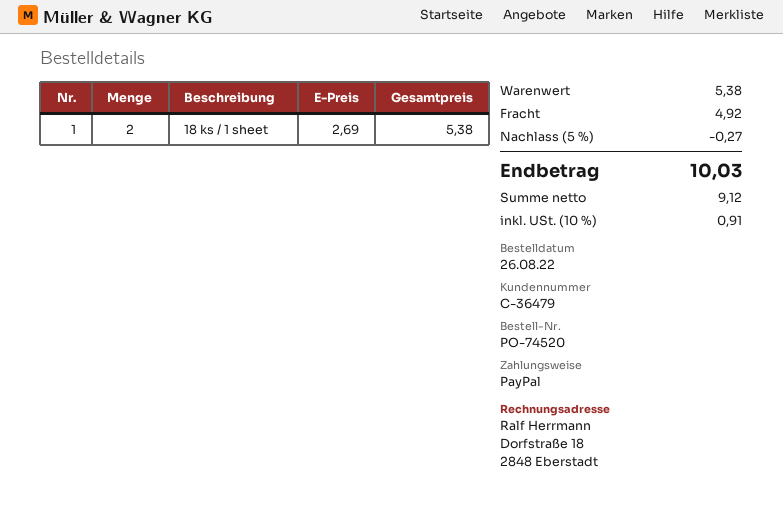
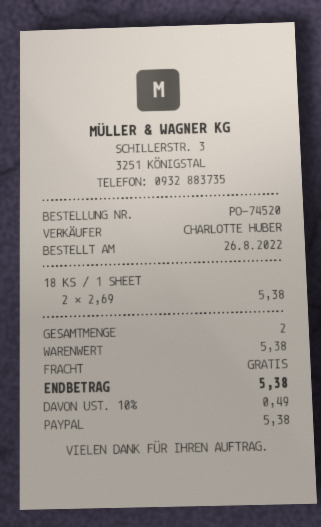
discount: 5% = 0.27 -> none
shipping: 4.92 -> 0.00
tax: 10% = 0.91 -> 10% = 0.49
total: 10.03 -> 5.38

